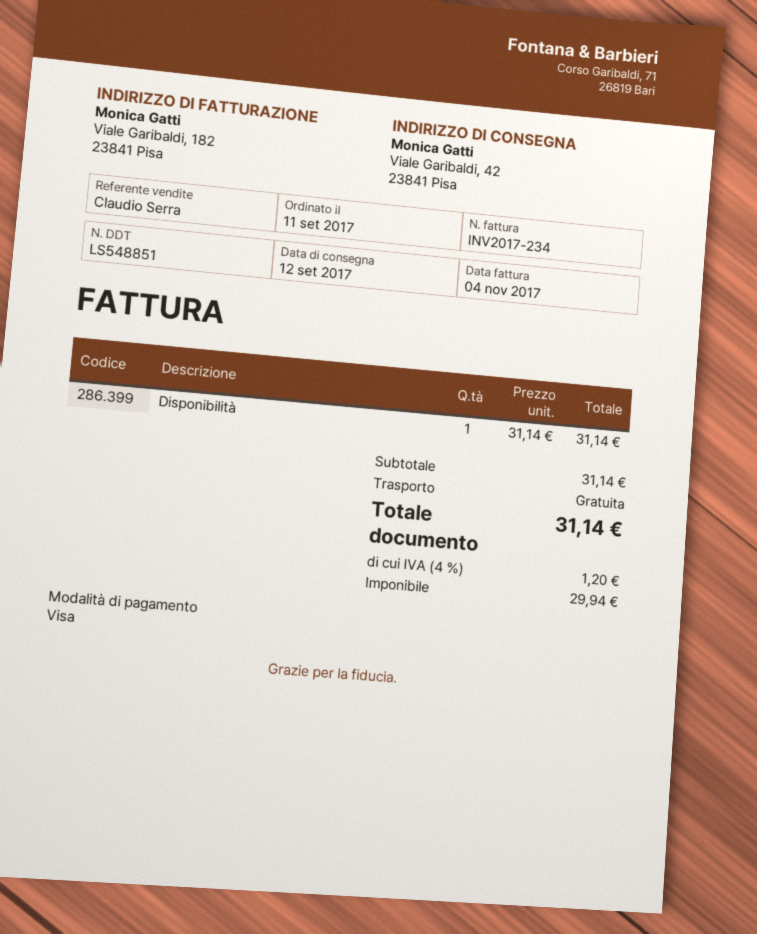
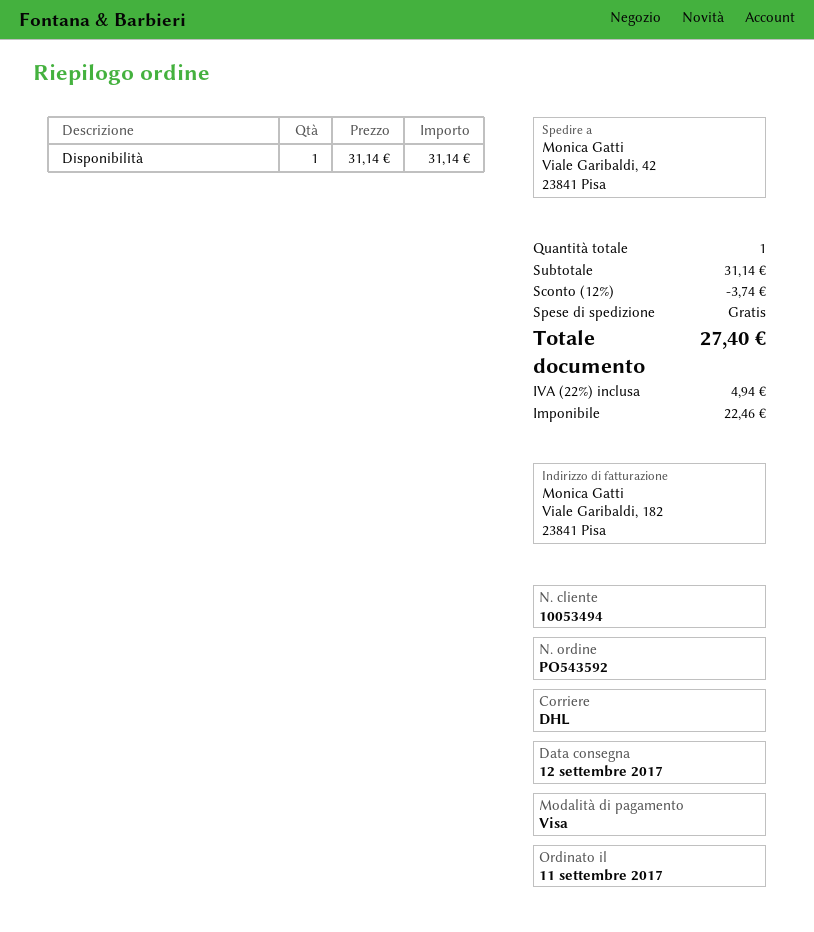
discount: none -> 12% = 3.74
net: 29.94 -> 22.46
tax: 4% = 1.20 -> 22% = 4.94
total: 31.14 -> 27.40

